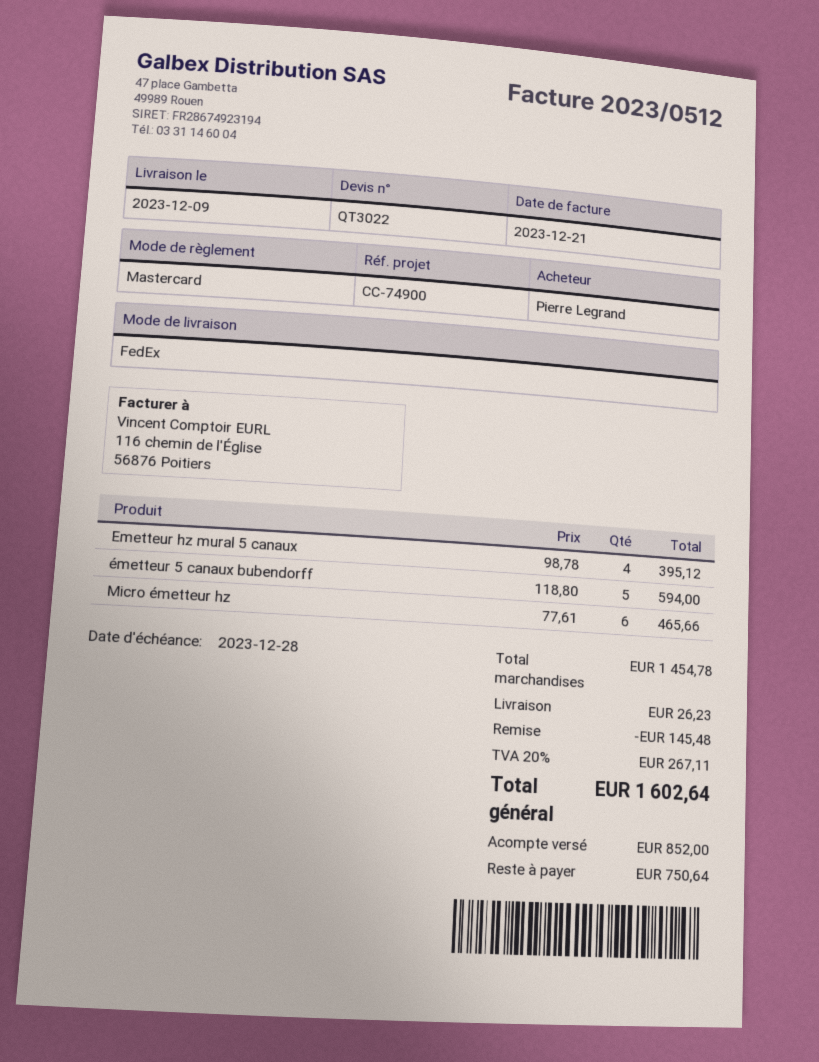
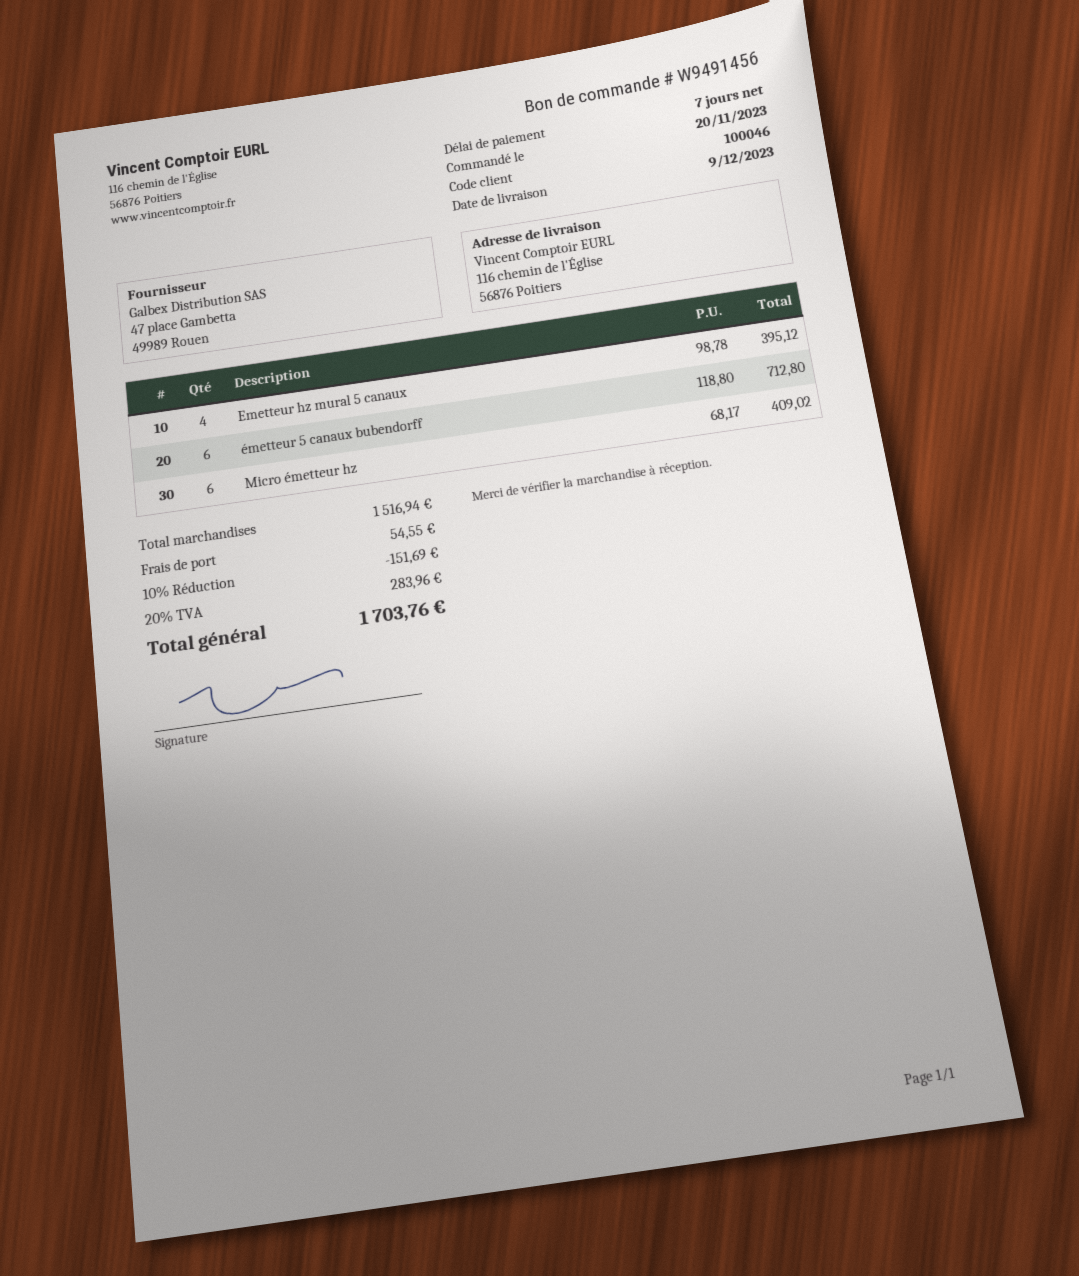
émetteur 5 canaux bubendorff: 5 x 118.80 = 594.00 -> 6 x 118.80 = 712.80
Micro émetteur hz: 6 x 77.61 = 465.66 -> 6 x 68.17 = 409.02
subtotal: 1454.78 -> 1516.94
discount: 145.48 -> 151.69
shipping: 26.23 -> 54.55
tax: 20% = 267.11 -> 20% = 283.96
total: 1602.64 -> 1703.76

